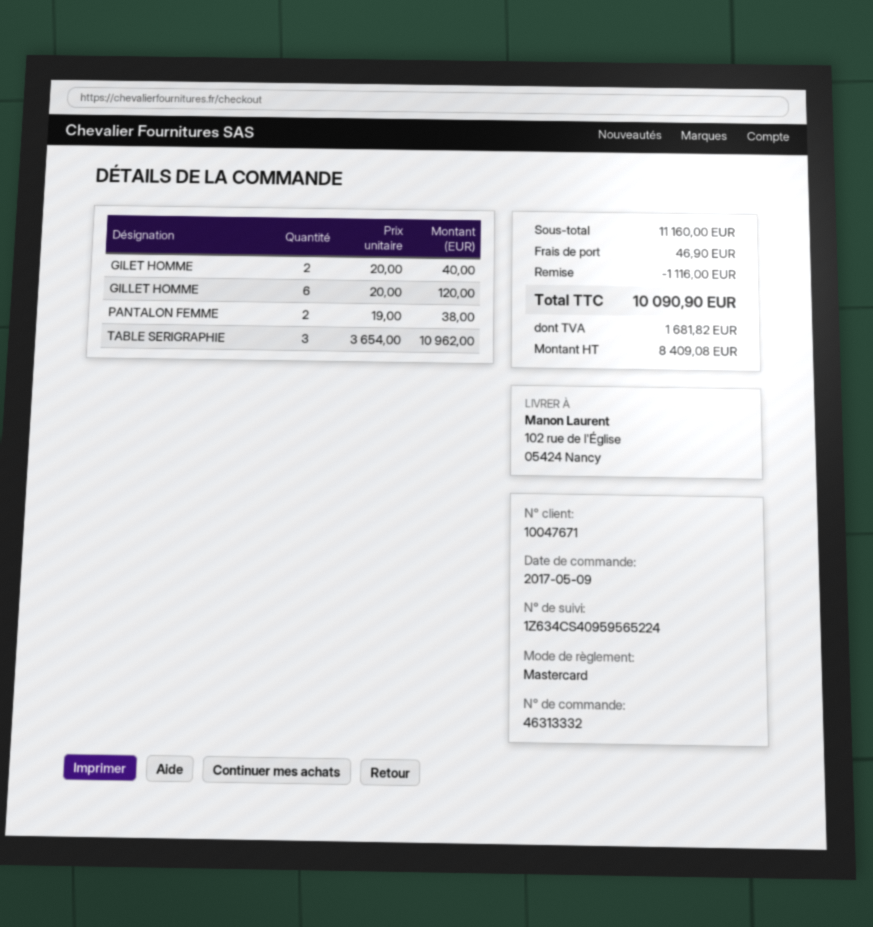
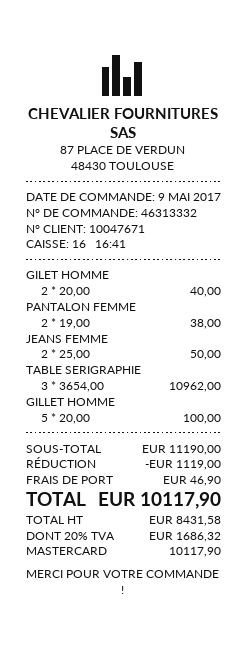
GILLET HOMME: 6 x 20.00 = 120.00 -> 5 x 20.00 = 100.00
JEANS FEMME: none -> 2 x 25.00 = 50.00
subtotal: 11160.00 -> 11190.00
discount: 1116.00 -> 1119.00
net: 8409.08 -> 8431.58
tax: 1681.82 -> 1686.32
total: 10090.90 -> 10117.90

